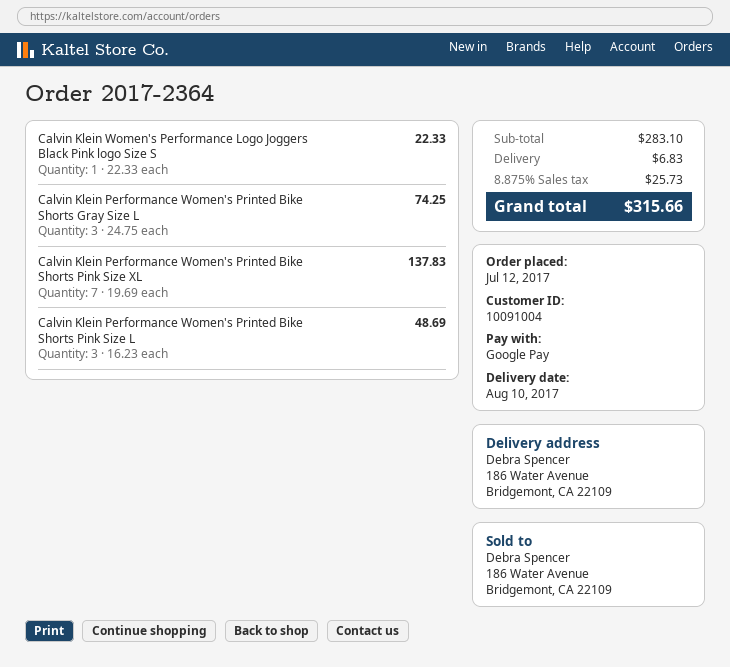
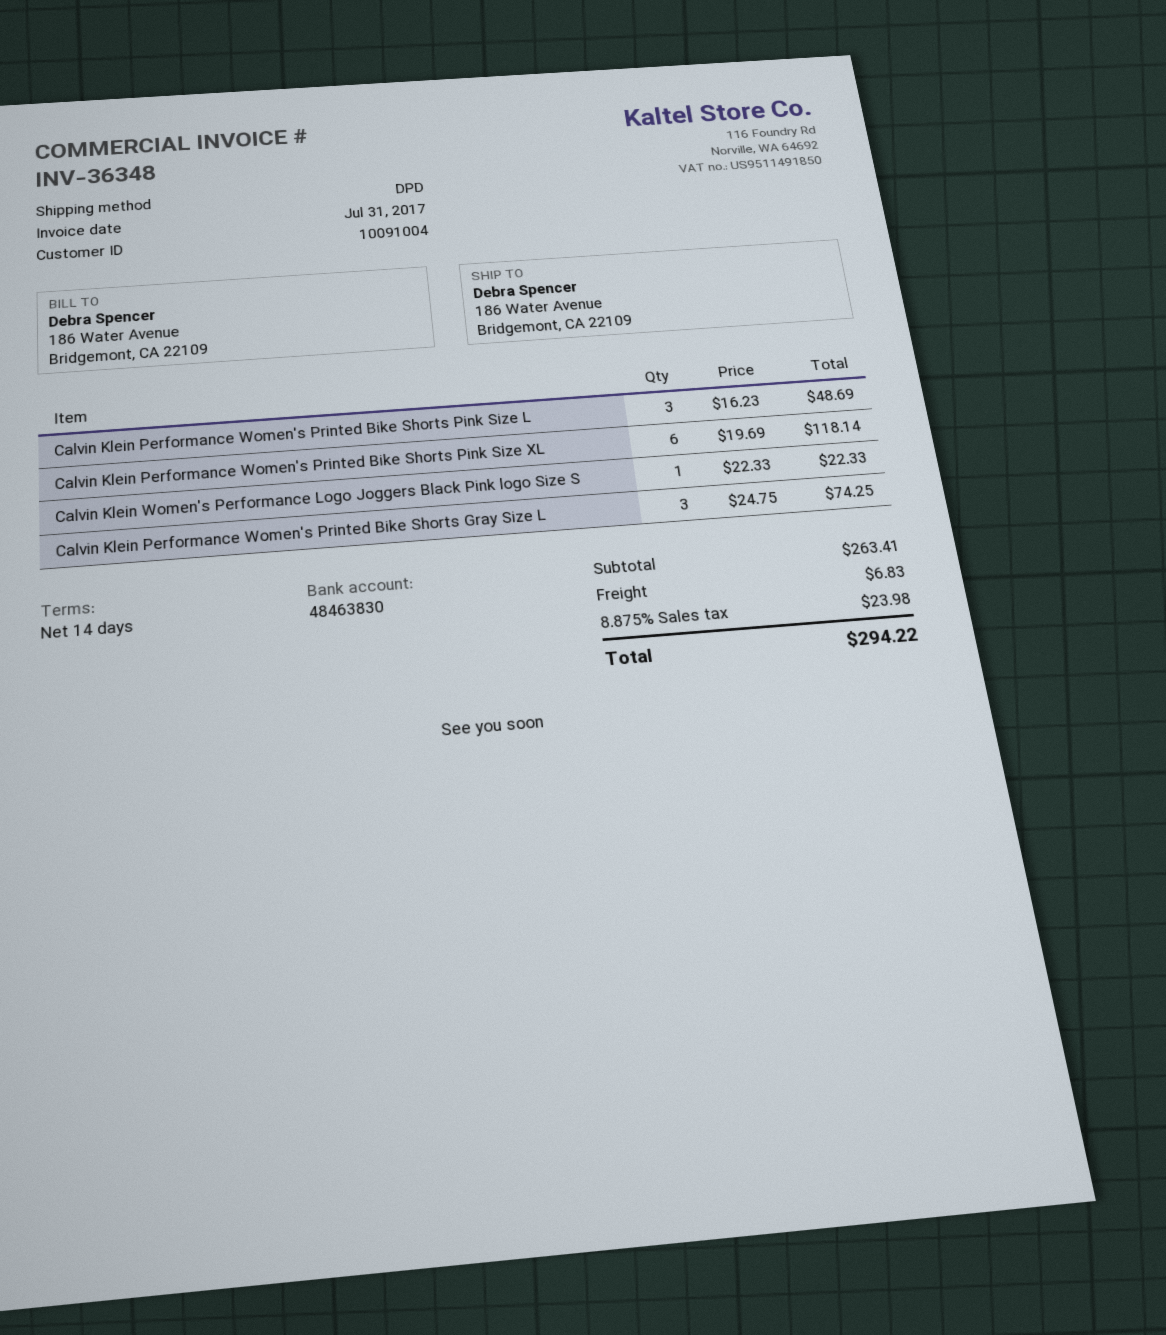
Calvin Klein Performance Women's Printed Bike Shorts Pink Size XL: 7 x 19.69 = 137.83 -> 6 x 19.69 = 118.14
subtotal: 283.10 -> 263.41
tax: 8.875% = 25.73 -> 8.875% = 23.98
total: 315.66 -> 294.22

